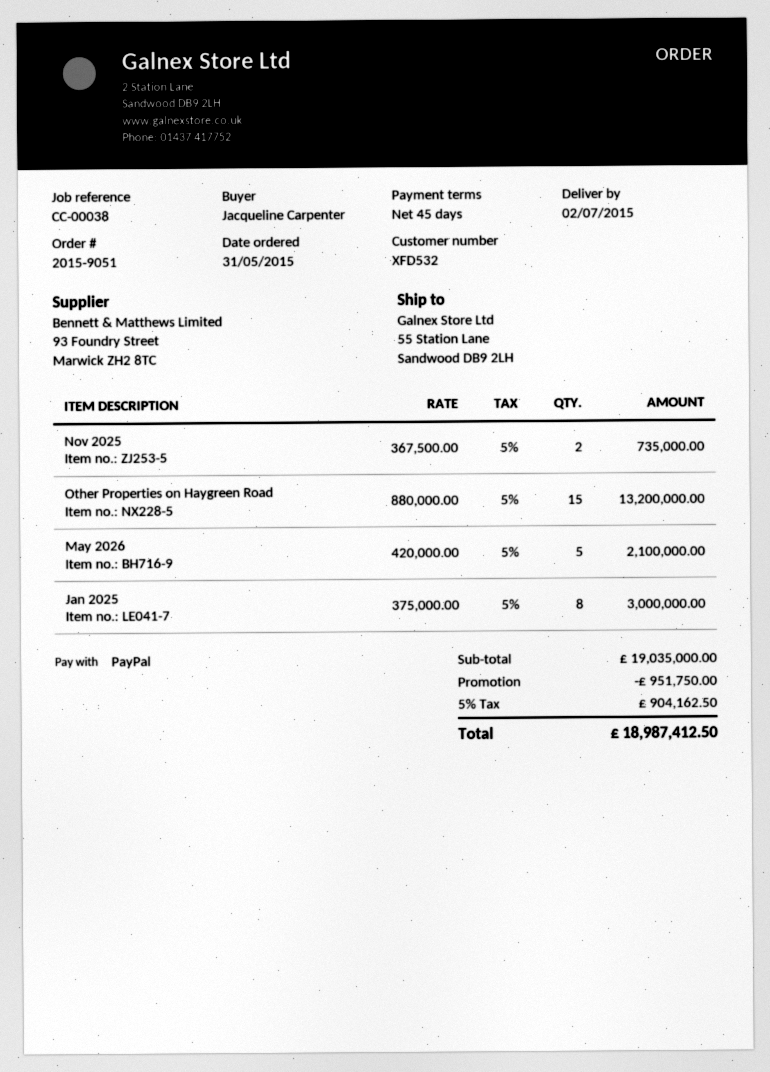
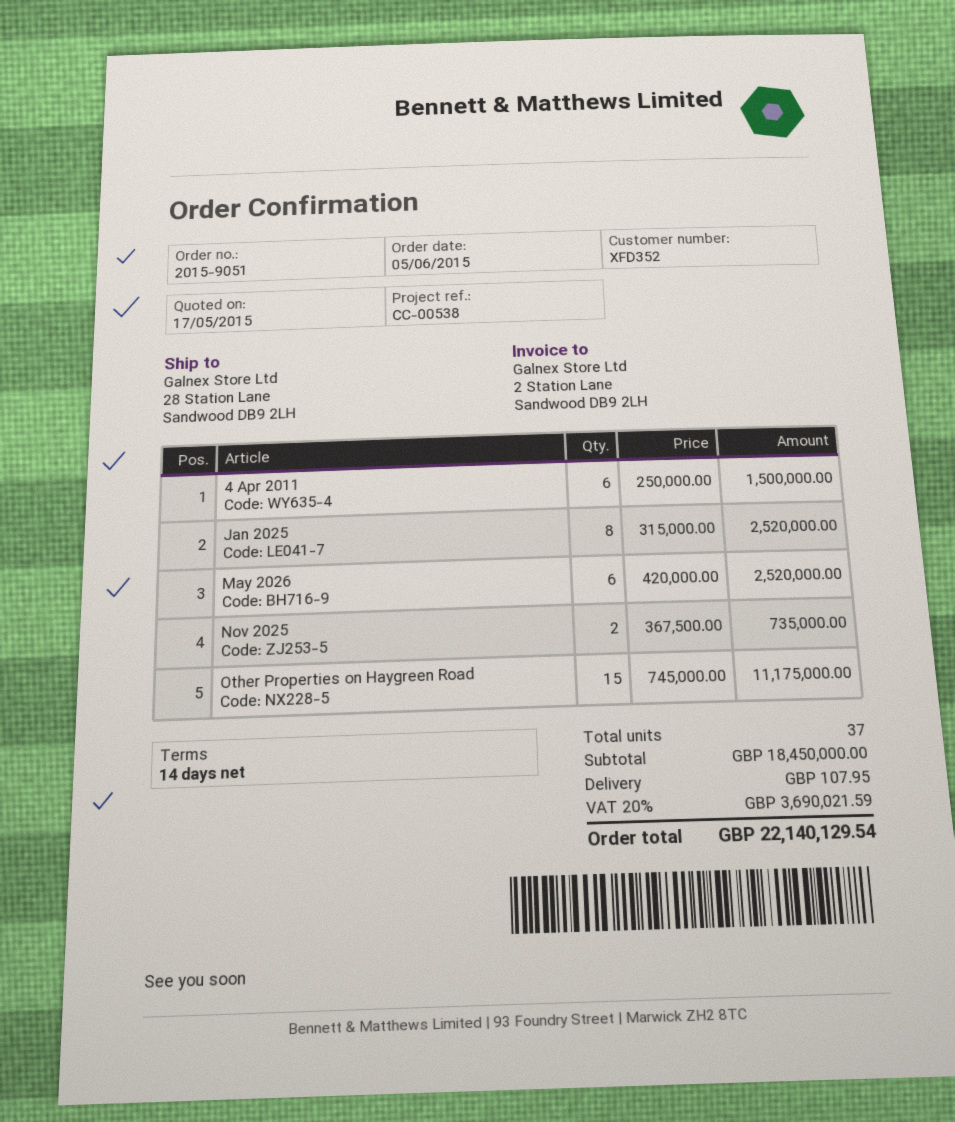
order date: 2015-05-31 -> 2015-06-05
payment terms: 45 days -> 14 days
customer number: XFD532 -> XFD352
reference: CC-00038 -> CC-00538
ship to: 55 Station Lane, Sandwood DB9 2LH -> 28 Station Lane, Sandwood DB9 2LH
Other Properties on Haygreen Road: 15 x 880000.00 = 13200000.00 -> 15 x 745000.00 = 11175000.00
May 2026: 5 x 420000.00 = 2100000.00 -> 6 x 420000.00 = 2520000.00
Jan 2025: 8 x 375000.00 = 3000000.00 -> 8 x 315000.00 = 2520000.00
4 Apr 2011: none -> 6 x 250000.00 = 1500000.00
subtotal: 19035000.00 -> 18450000.00
discount: 951750.00 -> none
shipping: none -> 107.95
tax: 5% = 904162.50 -> 20% = 3690021.59
total: 18987412.50 -> 22140129.54

